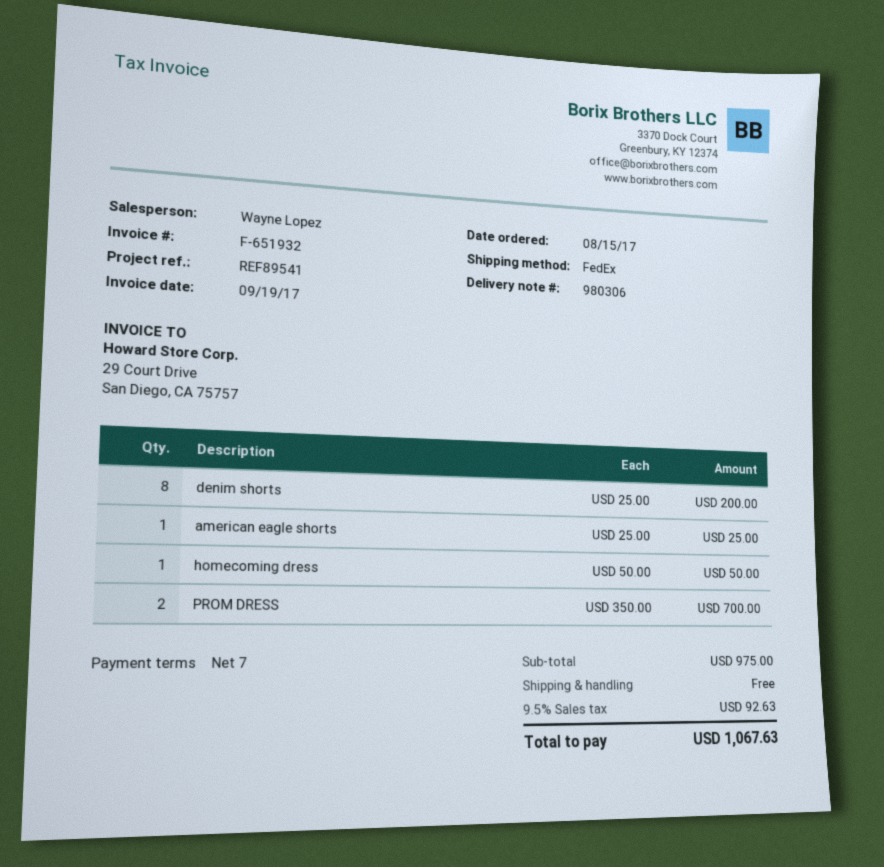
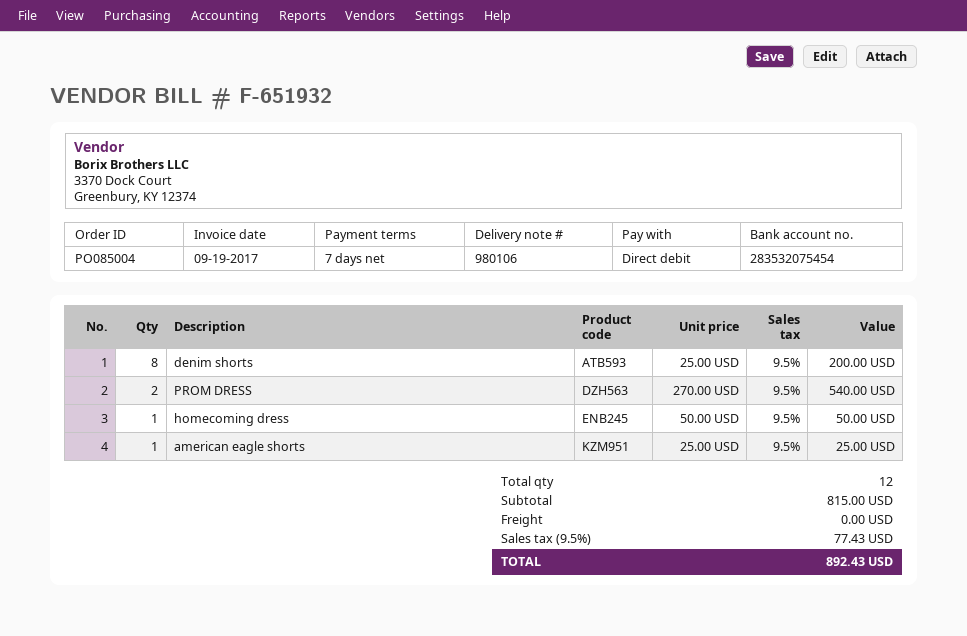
delivery note number: 980306 -> 980106
PROM DRESS: 2 x 350.00 = 700.00 -> 2 x 270.00 = 540.00
subtotal: 975.00 -> 815.00
tax: 9.5% = 92.63 -> 9.5% = 77.43
total: 1067.63 -> 892.43

